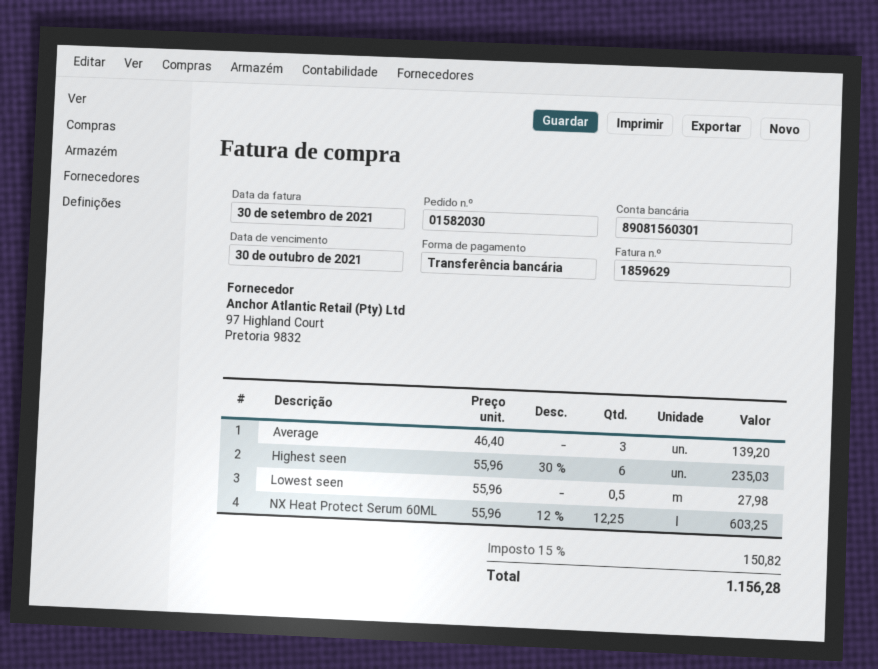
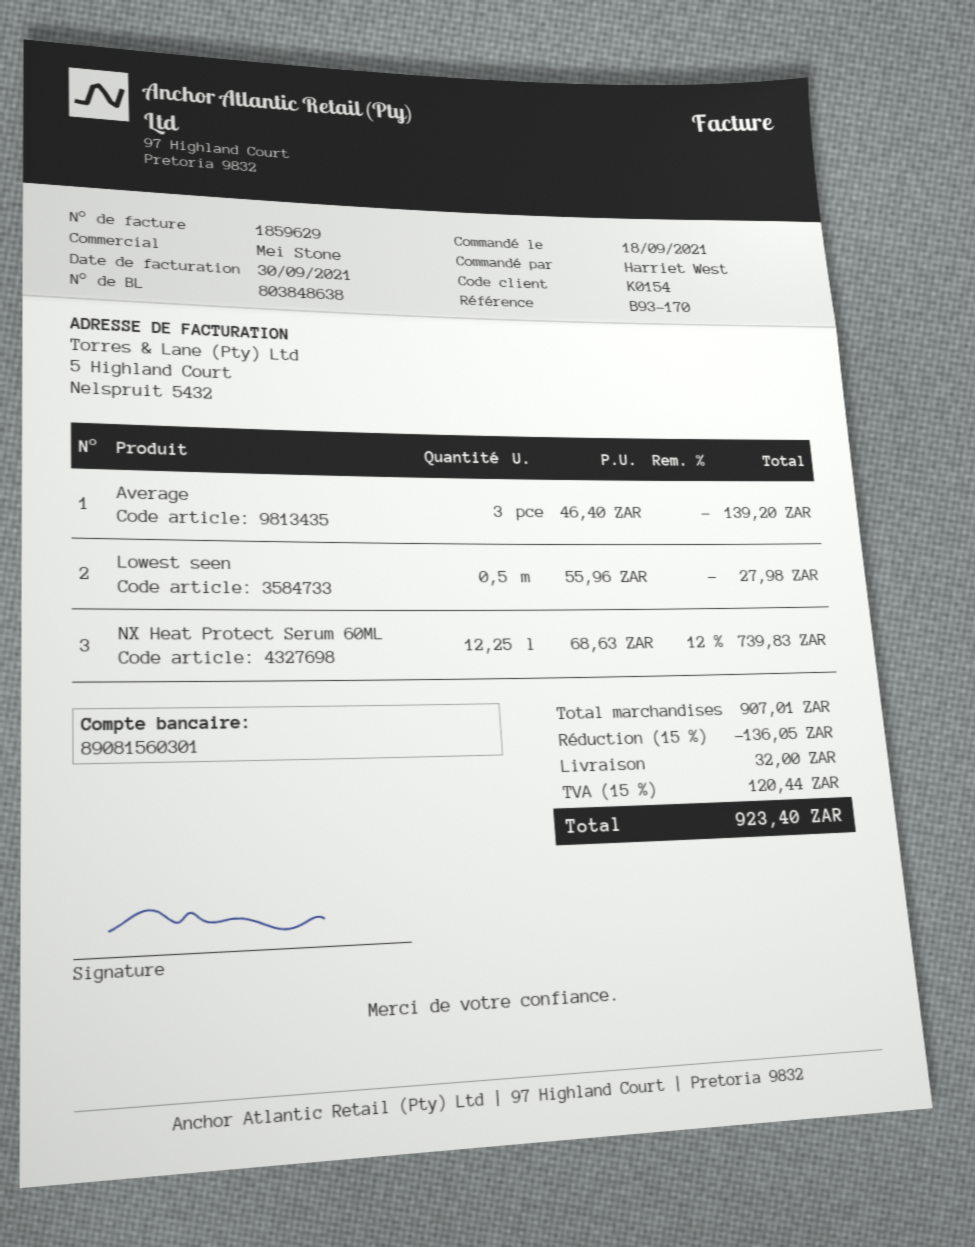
Highest seen: 6 x 55.96 - 30% = 235.03 -> none
NX Heat Protect Serum 60ML: 12.25 x 55.96 - 12% = 603.25 -> 12.25 x 68.63 - 12% = 739.83
discount: none -> 15% = 136.05
shipping: none -> 32.00
tax: 15% = 150.82 -> 15% = 120.44
total: 1156.28 -> 923.40

